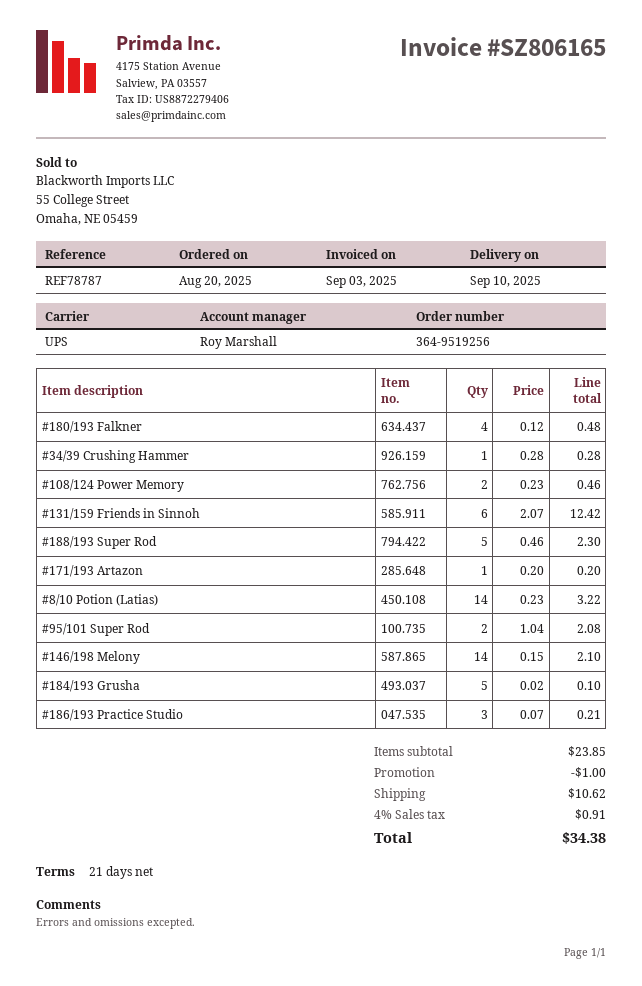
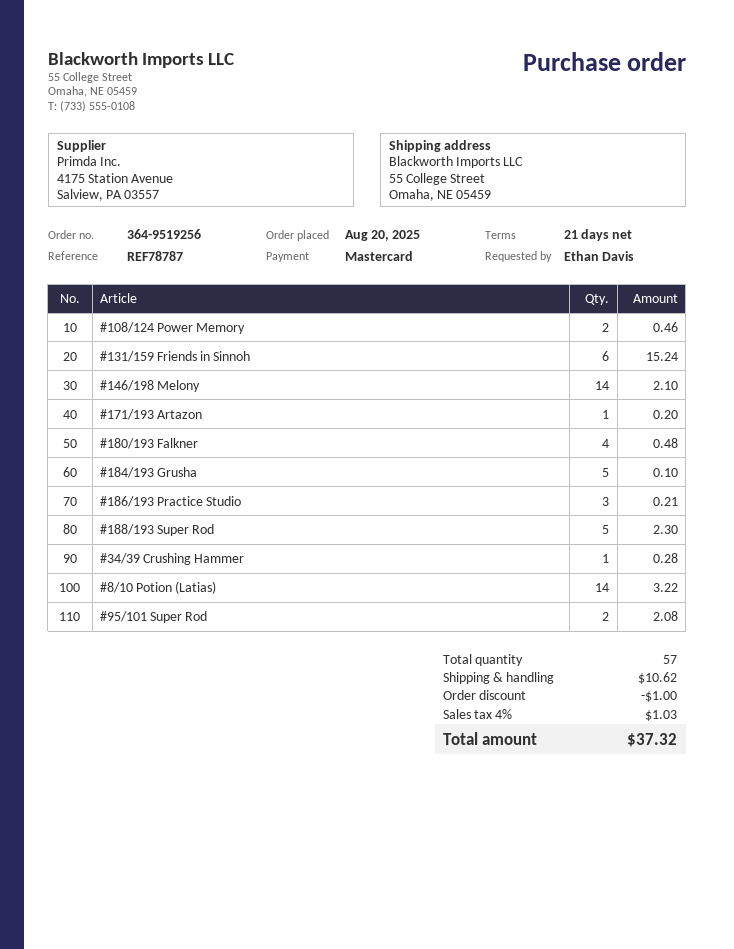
#131/159 Friends in Sinnoh: 6 for 12.42 -> 6 for 15.24
tax: 4% = 0.91 -> 4% = 1.03
total: 34.38 -> 37.32

